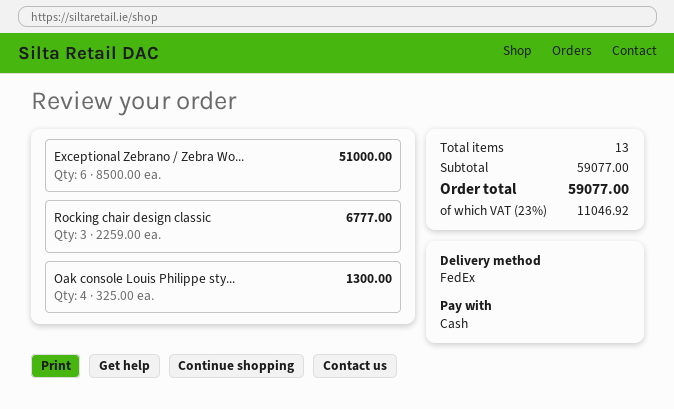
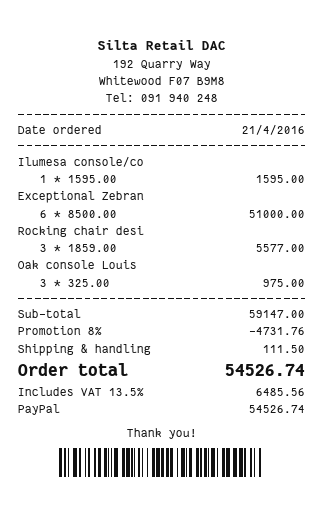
payment method: cash -> PayPal
Rocking chair design classic: 3 x 2259.00 = 6777.00 -> 3 x 1859.00 = 5577.00
Oak console Louis Philippe sty...: 4 x 325.00 = 1300.00 -> 3 x 325.00 = 975.00
Ilumesa console/co: none -> 1 x 1595.00 = 1595.00
subtotal: 59077.00 -> 59147.00
discount: none -> 8% = 4731.76
shipping: none -> 111.50
tax: 23% = 11046.92 -> 13.5% = 6485.56
total: 59077.00 -> 54526.74

